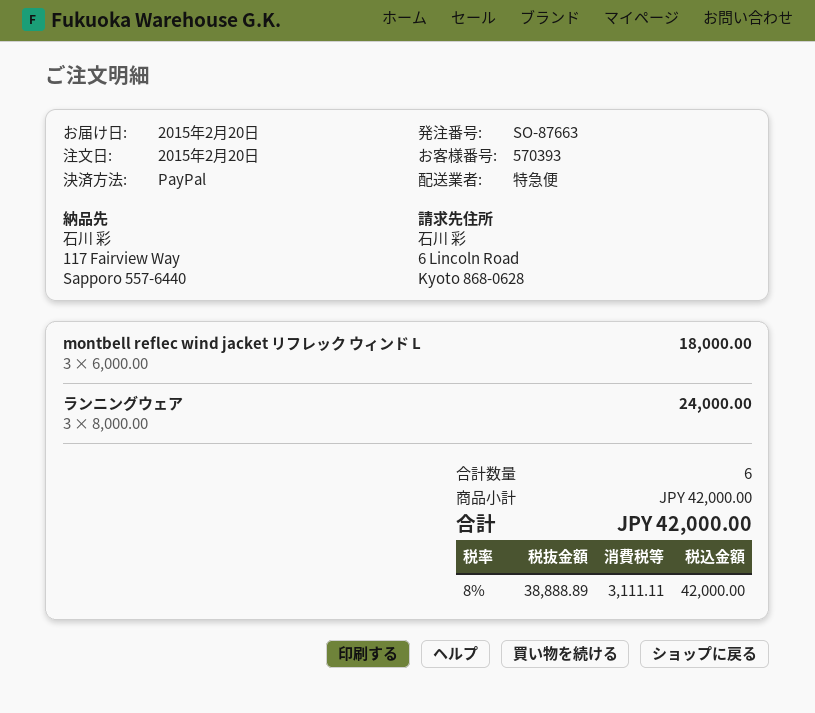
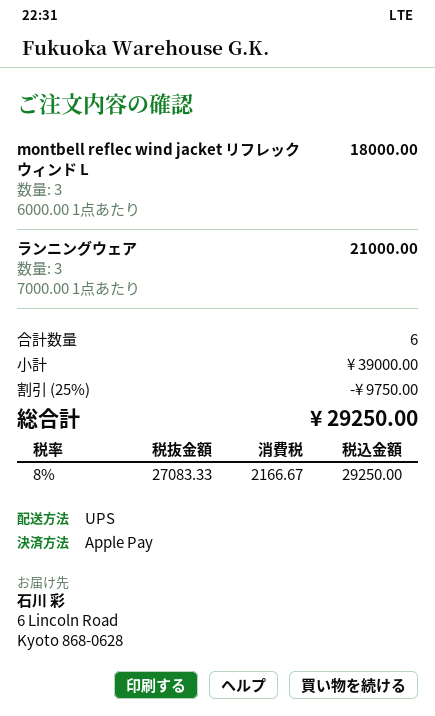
payment method: PayPal -> Apple Pay
shipping method: express -> UPS
ship to: 117 Fairview Way, Sapporo 557-6440 -> 6 Lincoln Road, Kyoto 868-0628
ランニングウェア: 3 x 8000.00 = 24000.00 -> 3 x 7000.00 = 21000.00
subtotal: 42000.00 -> 39000.00
discount: none -> 25% = 9750.00
net: 38888.89 -> 27083.33
tax: 8% = 3111.11 -> 8% = 2166.67
total: 42000.00 -> 29250.00

